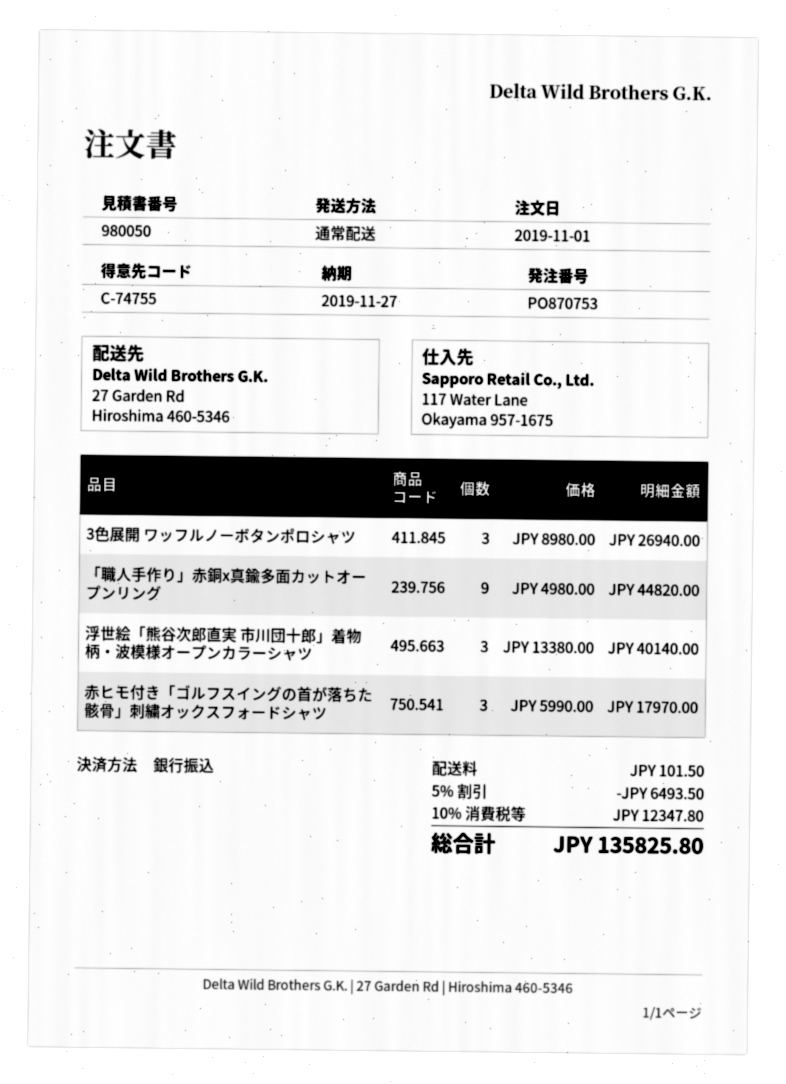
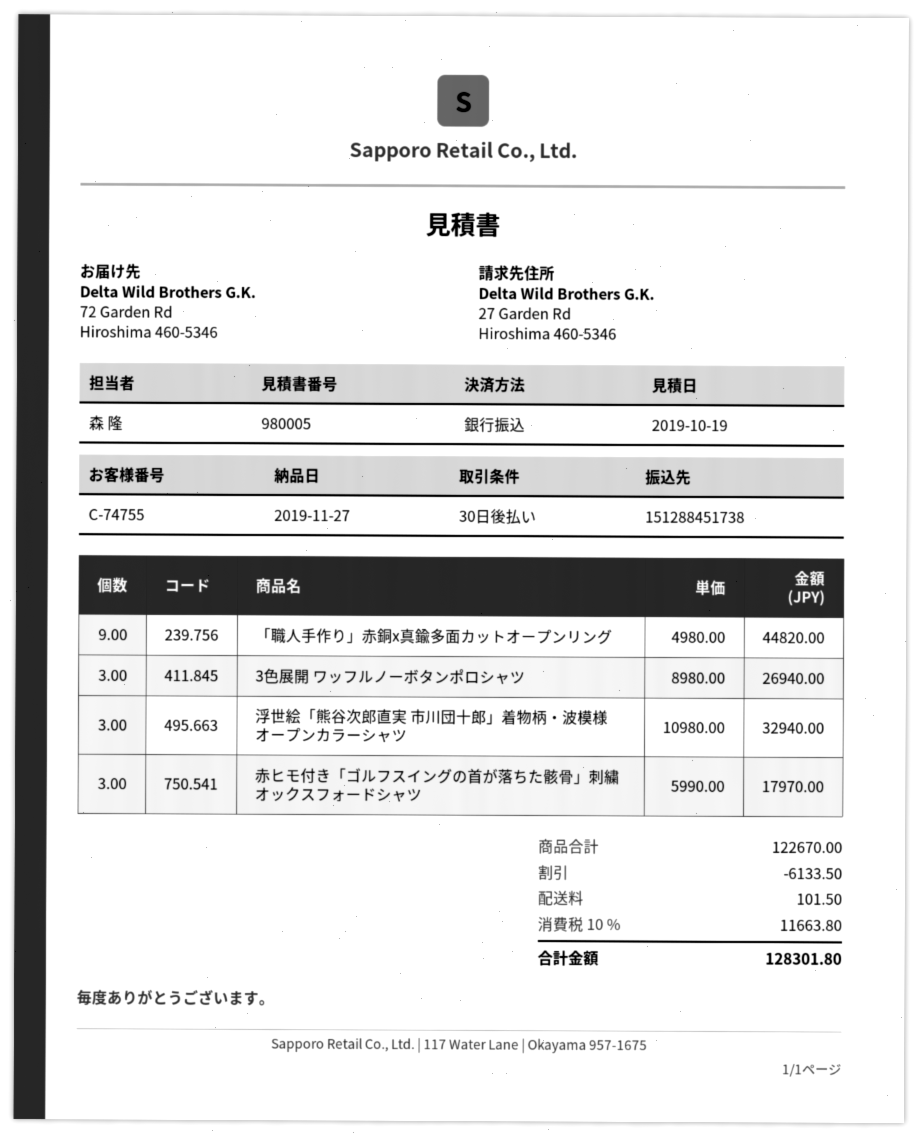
quote number: 980050 -> 980005
ship to: 27 Garden Rd, Hiroshima 460-5346 -> 72 Garden Rd, Hiroshima 460-5346
浮世絵「熊谷次郎直実 市川団十郎」着物柄・波模様オープンカラーシャツ: 3 x 13380.00 = 40140.00 -> 3 x 10980.00 = 32940.00
discount: 6493.50 -> 6133.50
tax: 10% = 12347.80 -> 10% = 11663.80
total: 135825.80 -> 128301.80

